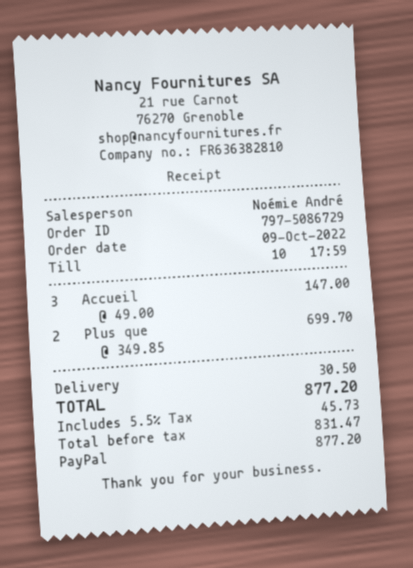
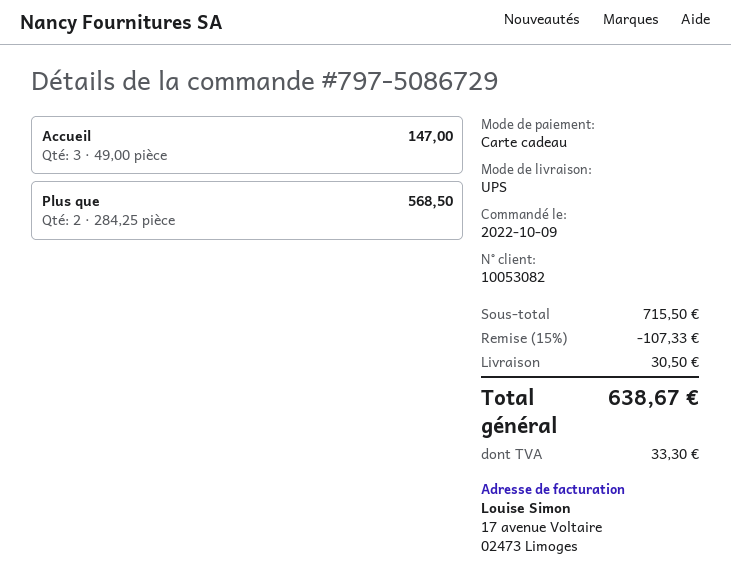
payment method: PayPal -> gift card
Plus que: 2 x 349.85 = 699.70 -> 2 x 284.25 = 568.50
discount: none -> 15% = 107.33
tax: 45.73 -> 33.30
total: 877.20 -> 638.67

